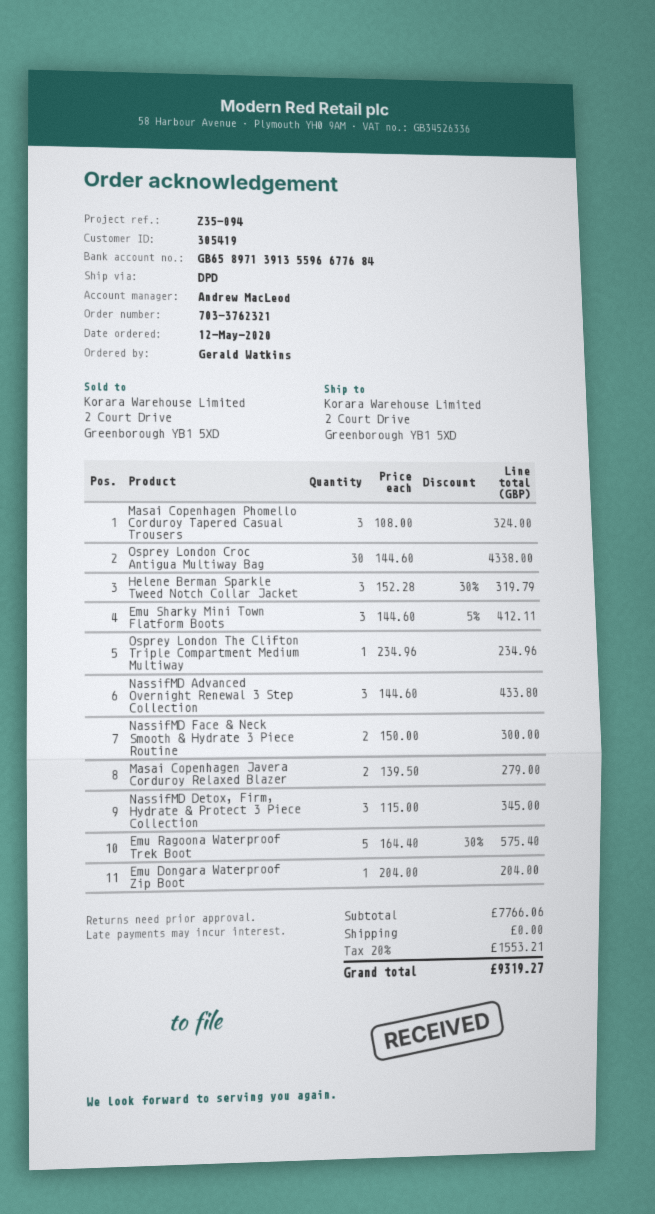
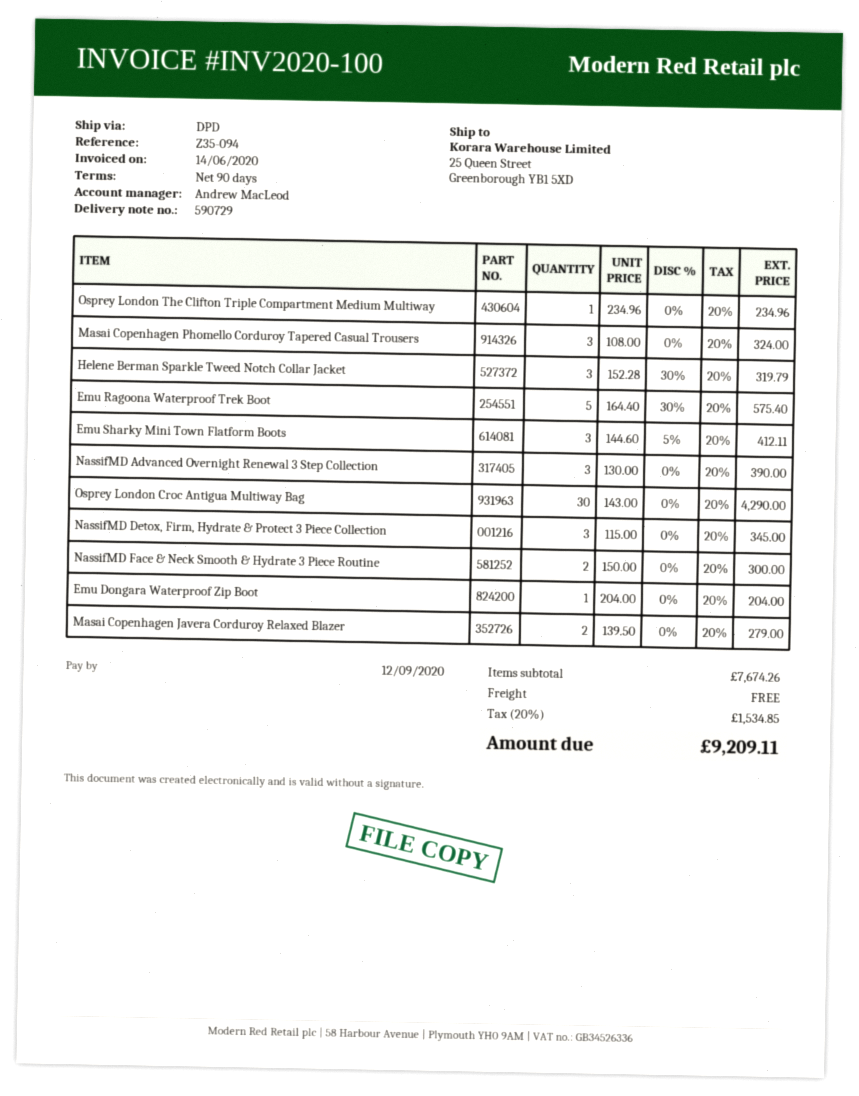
ship to: 2 Court Drive, Greenborough YB1 5XD -> 25 Queen Street, Greenborough YB1 5XD
Osprey London Croc Antigua Multiway Bag: 30 x 144.60 = 4338.00 -> 30 x 143.00 = 4290.00
NassifMD Advanced Overnight Renewal 3 Step Collection: 3 x 144.60 = 433.80 -> 3 x 130.00 = 390.00
subtotal: 7766.06 -> 7674.26
tax: 20% = 1553.21 -> 20% = 1534.85
total: 9319.27 -> 9209.11

